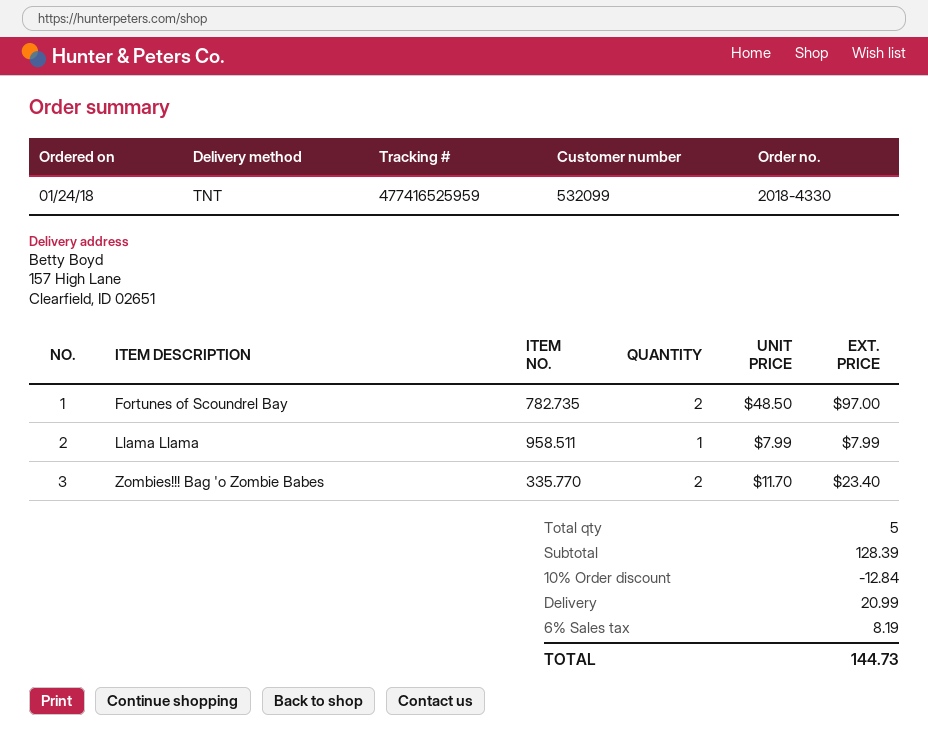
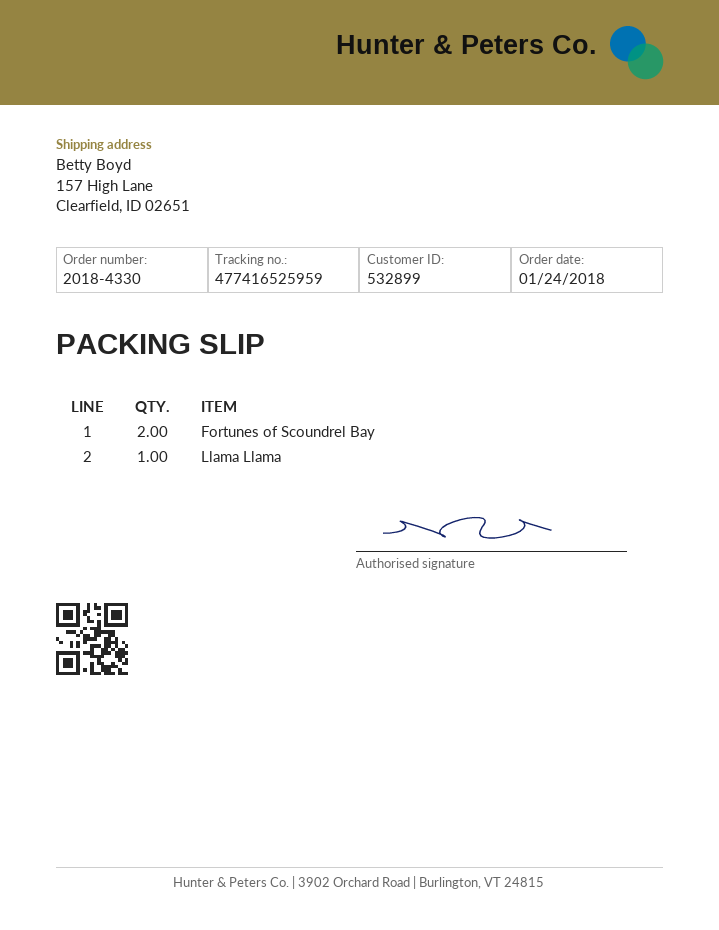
customer number: 532099 -> 532899
Zombies!!! Bag 'o Zombie Babes: 2 -> none

